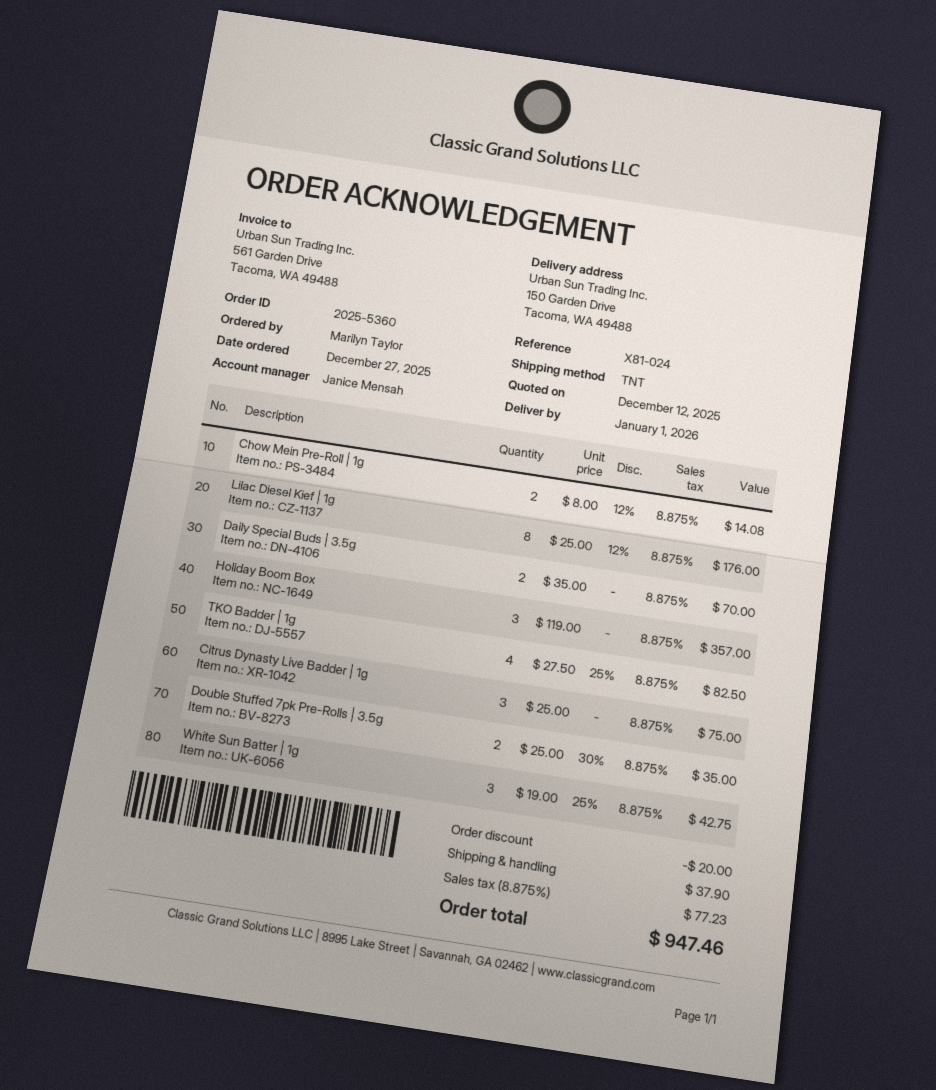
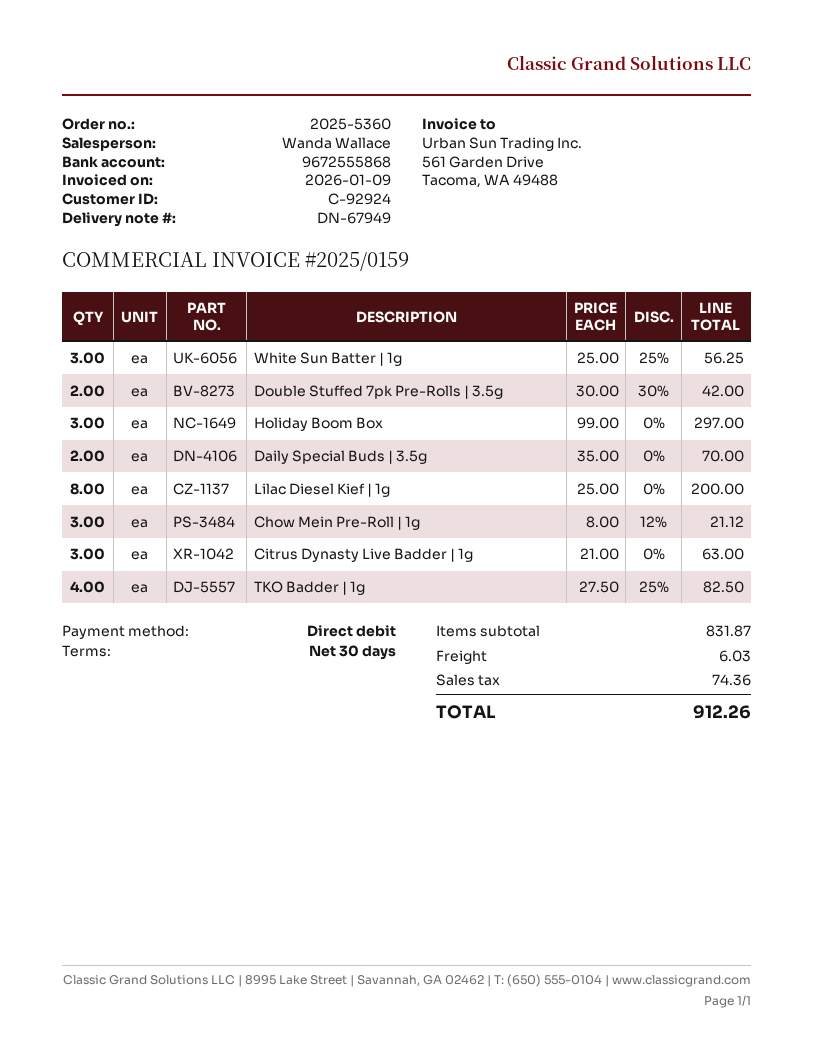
sales rep: Janice Mensah -> Wanda Wallace
Chow Mein Pre-Roll | 1g: 2 x 8.00 - 12% = 14.08 -> 3 x 8.00 - 12% = 21.12
Lilac Diesel Kief | 1g: 8 x 25.00 - 12% = 176.00 -> 8 x 25.00 = 200.00
Holiday Boom Box: 3 x 119.00 = 357.00 -> 3 x 99.00 = 297.00
Citrus Dynasty Live Badder | 1g: 3 x 25.00 = 75.00 -> 3 x 21.00 = 63.00
Double Stuffed 7pk Pre-Rolls | 3.5g: 2 x 25.00 - 30% = 35.00 -> 2 x 30.00 - 30% = 42.00
White Sun Batter | 1g: 3 x 19.00 - 25% = 42.75 -> 3 x 25.00 - 25% = 56.25
discount: 20.00 -> none
shipping: 37.90 -> 6.03
tax: 77.23 -> 74.36
total: 947.46 -> 912.26

